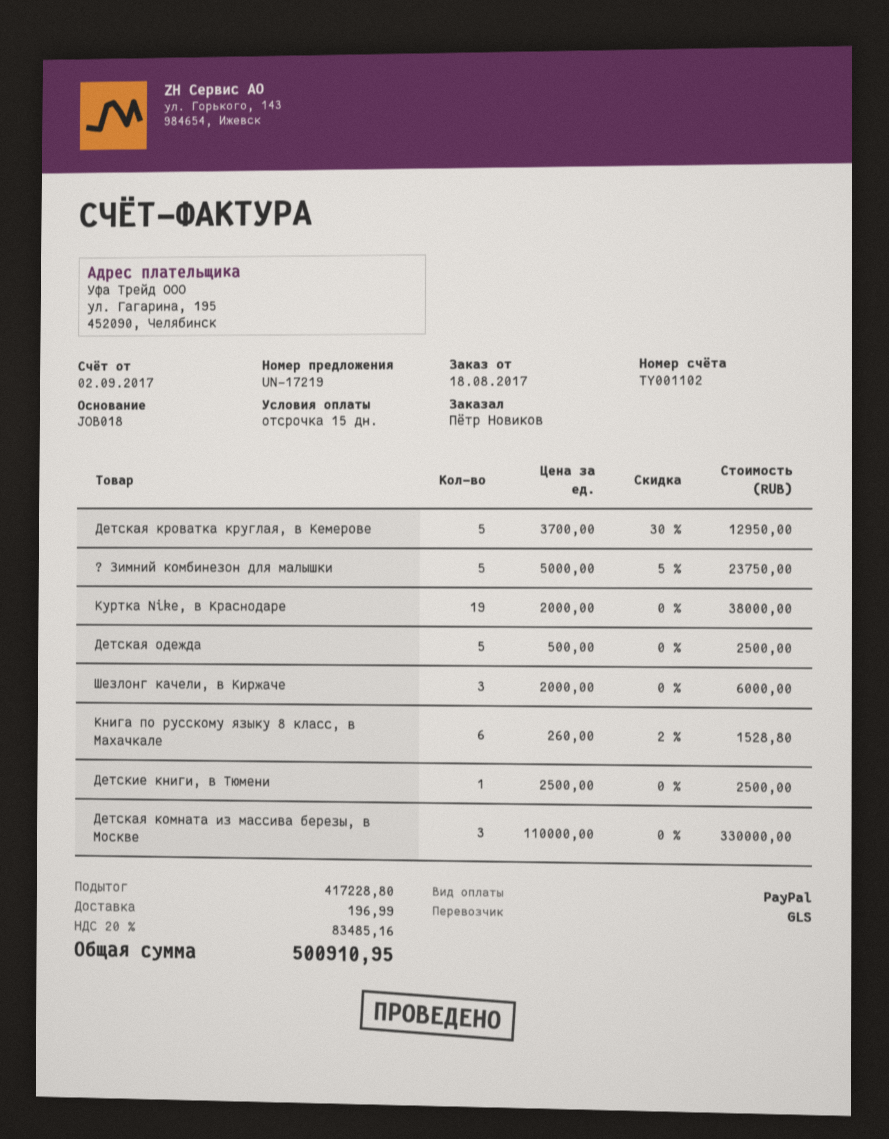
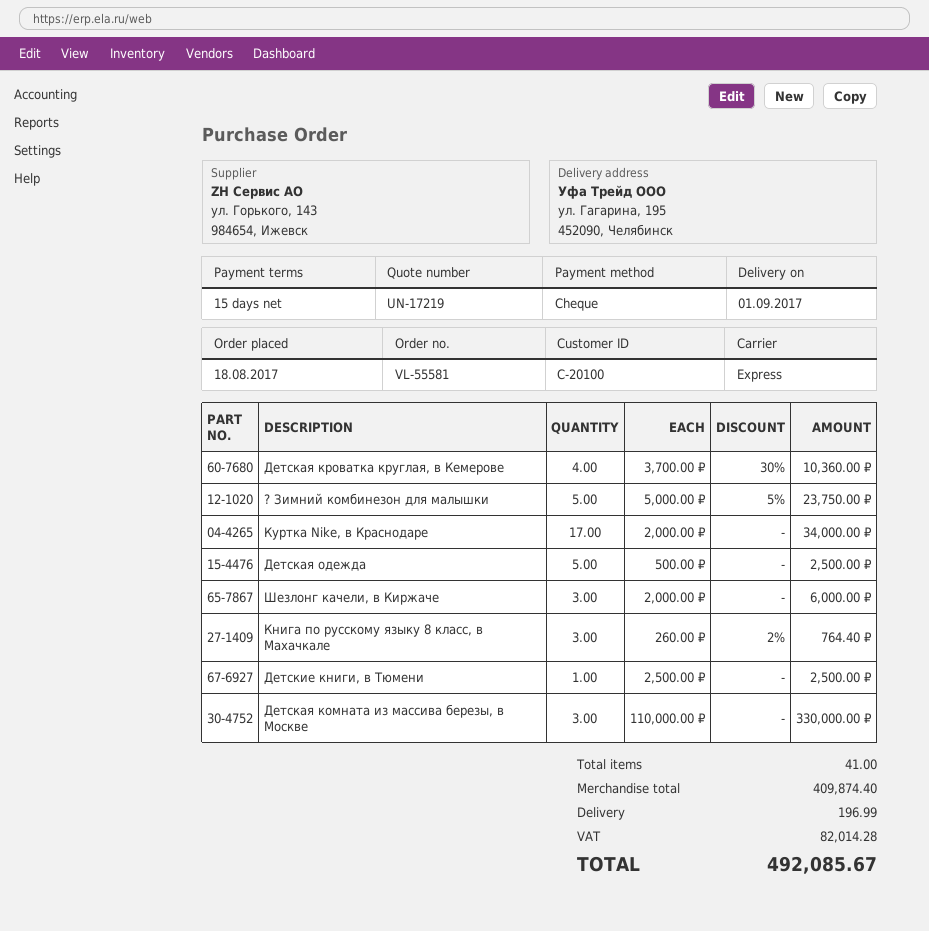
payment method: PayPal -> cheque
shipping method: GLS -> express
Детская кроватка круглая, в Кемерове: 5 x 3700.00 - 30% = 12950.00 -> 4 x 3700.00 - 30% = 10360.00
Куртка Nike, в Краснодаре: 19 x 2000.00 = 38000.00 -> 17 x 2000.00 = 34000.00
Книга по русскому языку 8 класс, в Махачкале: 6 x 260.00 - 2% = 1528.80 -> 3 x 260.00 - 2% = 764.40
subtotal: 417228.80 -> 409874.40
tax: 83485.16 -> 82014.28
total: 500910.95 -> 492085.67

